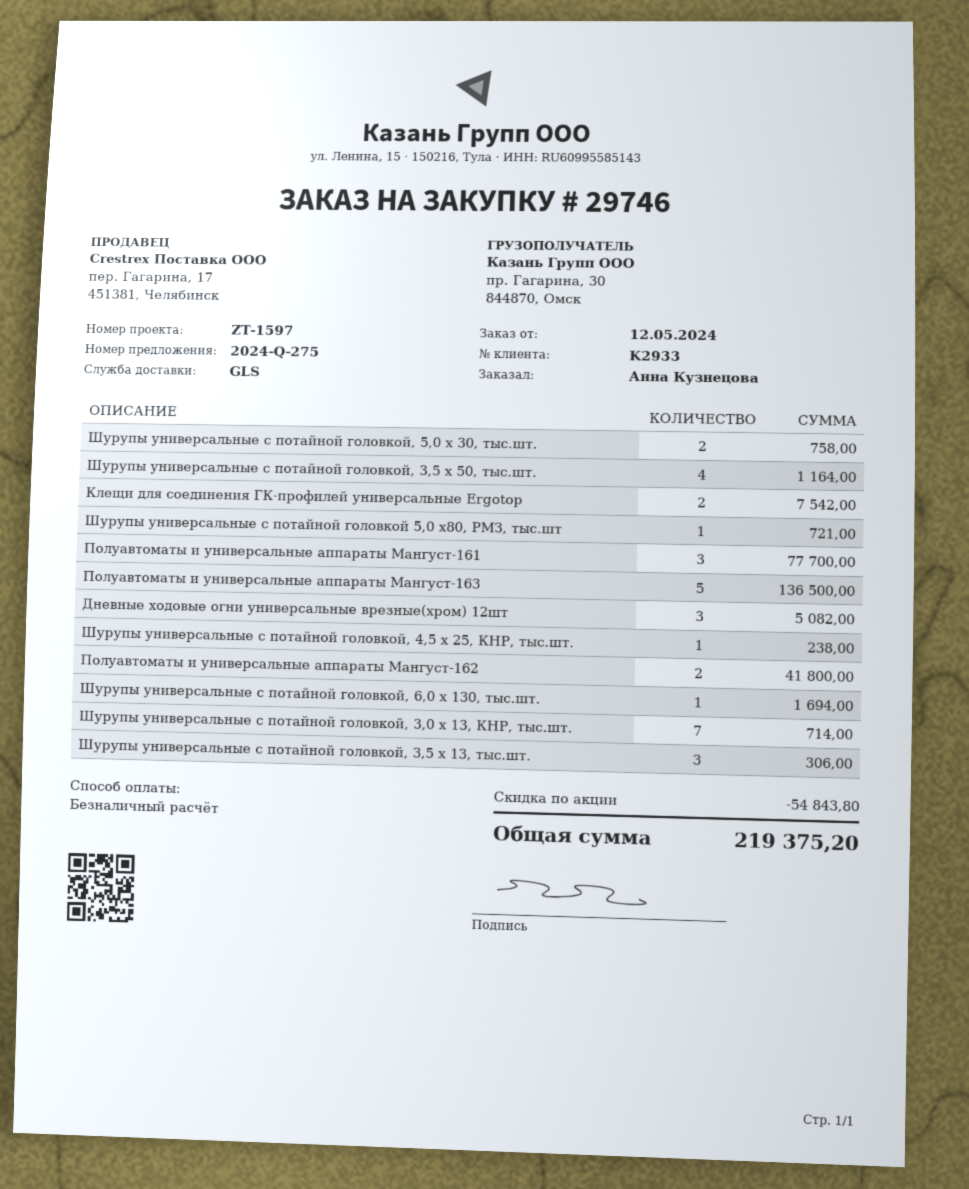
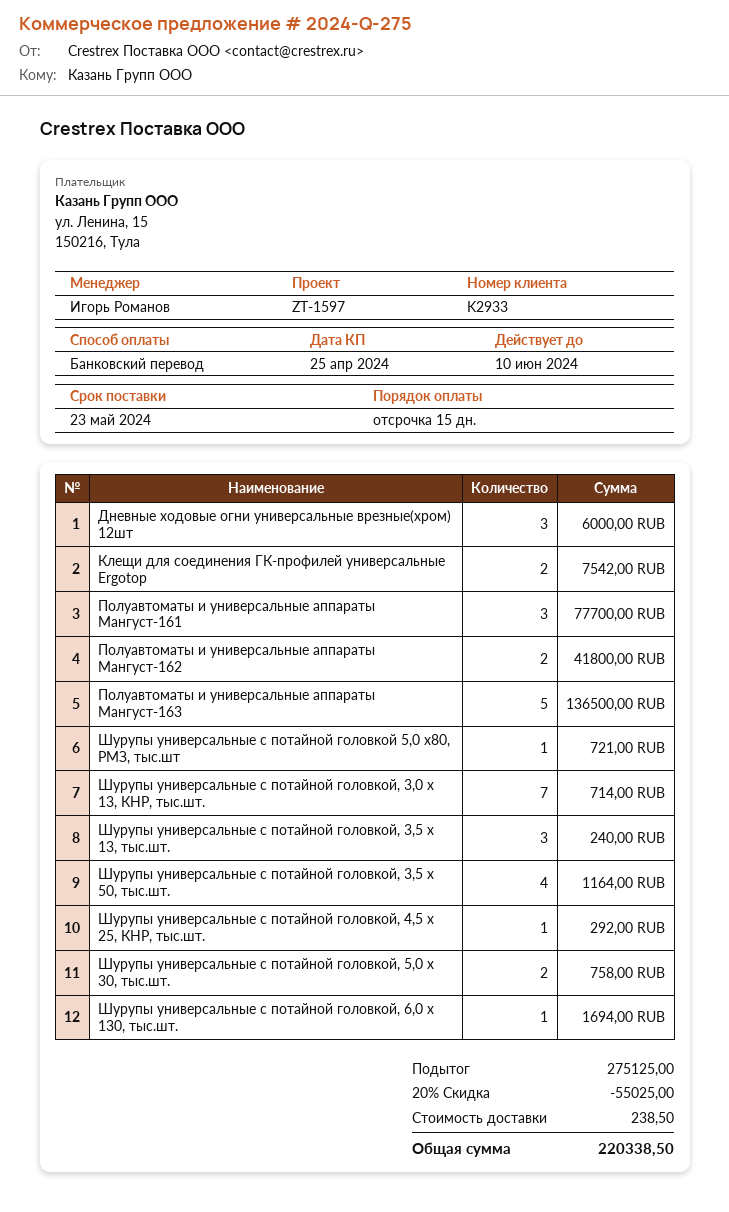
Дневные ходовые огни универсальные врезные(хром) 12шт: 3 for 5082.00 -> 3 for 6000.00
Шурупы универсальные с потайной головкой, 4,5 х 25, КНР, тыс.шт.: 1 for 238.00 -> 1 for 292.00
Шурупы универсальные с потайной головкой, 3,5 x 13, тыс.шт.: 3 for 306.00 -> 3 for 240.00
discount: 54843.80 -> 55025.00
shipping: none -> 238.50
total: 219375.20 -> 220338.50

